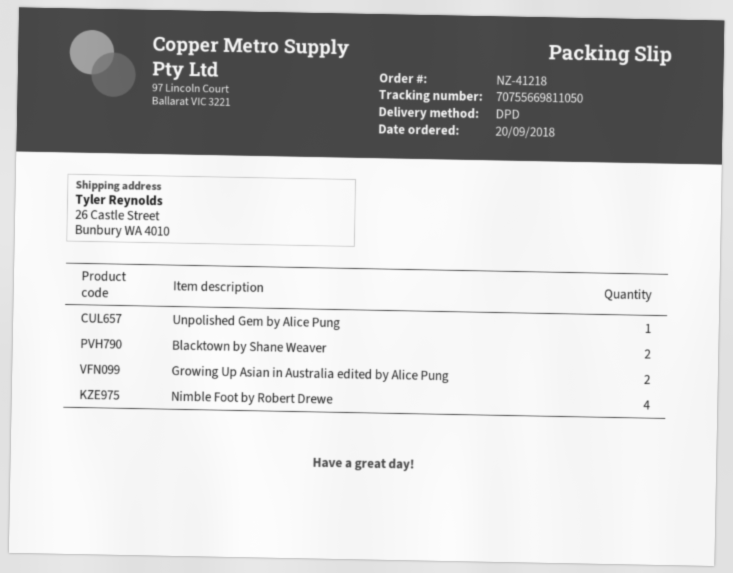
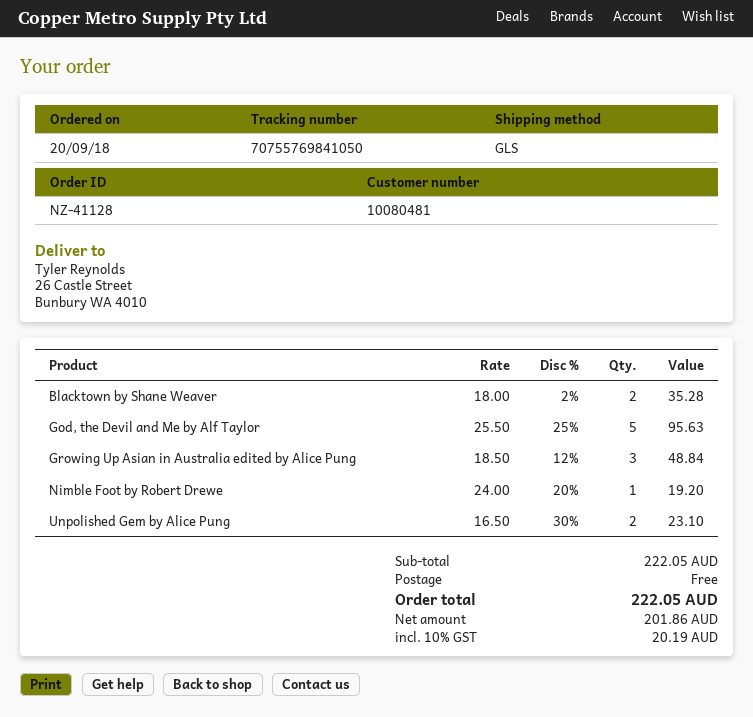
order number: NZ-41218 -> NZ-41128
shipping method: DPD -> GLS
tracking number: 70755669811050 -> 70755769841050
Unpolished Gem by Alice Pung: 1 -> 2
Growing Up Asian in Australia edited by Alice Pung: 2 -> 3
Nimble Foot by Robert Drewe: 4 -> 1
God, the Devil and Me by Alf Taylor: none -> 5

